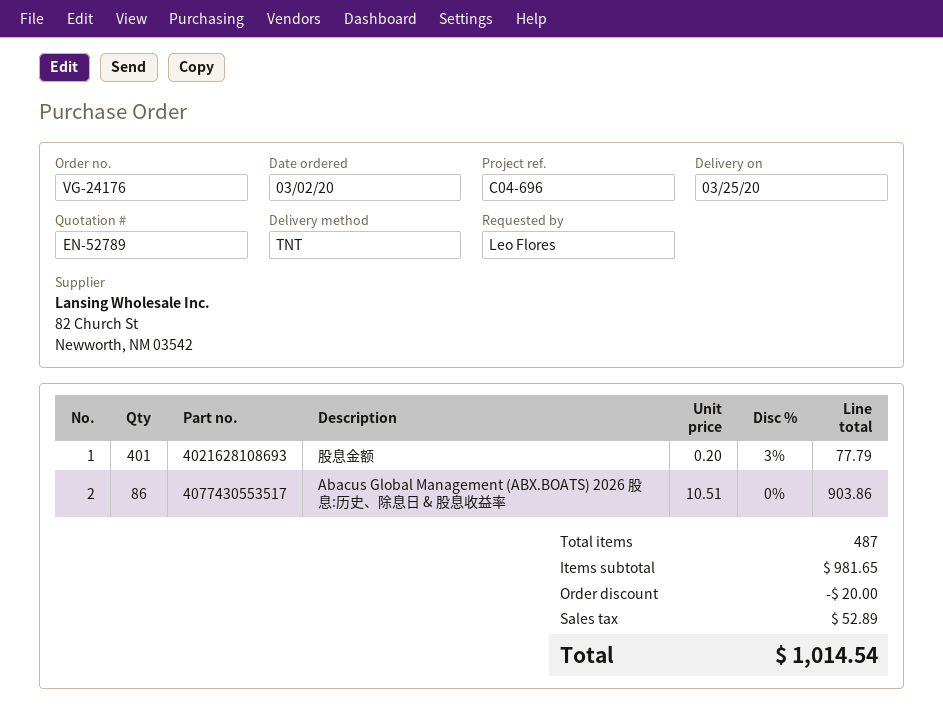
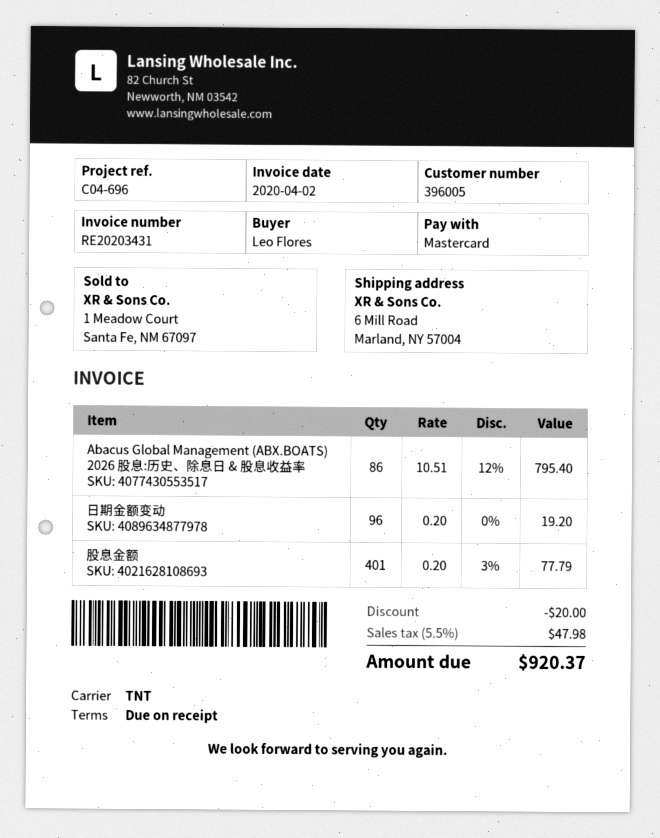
Abacus Global Management (ABX.BOATS) 2026 股息:历史、除息日 & 股息收益率: 86 x 10.51 = 903.86 -> 86 x 10.51 - 12% = 795.40
日期金额变动: none -> 96 x 0.20 = 19.20
tax: 52.89 -> 47.98
total: 1014.54 -> 920.37

